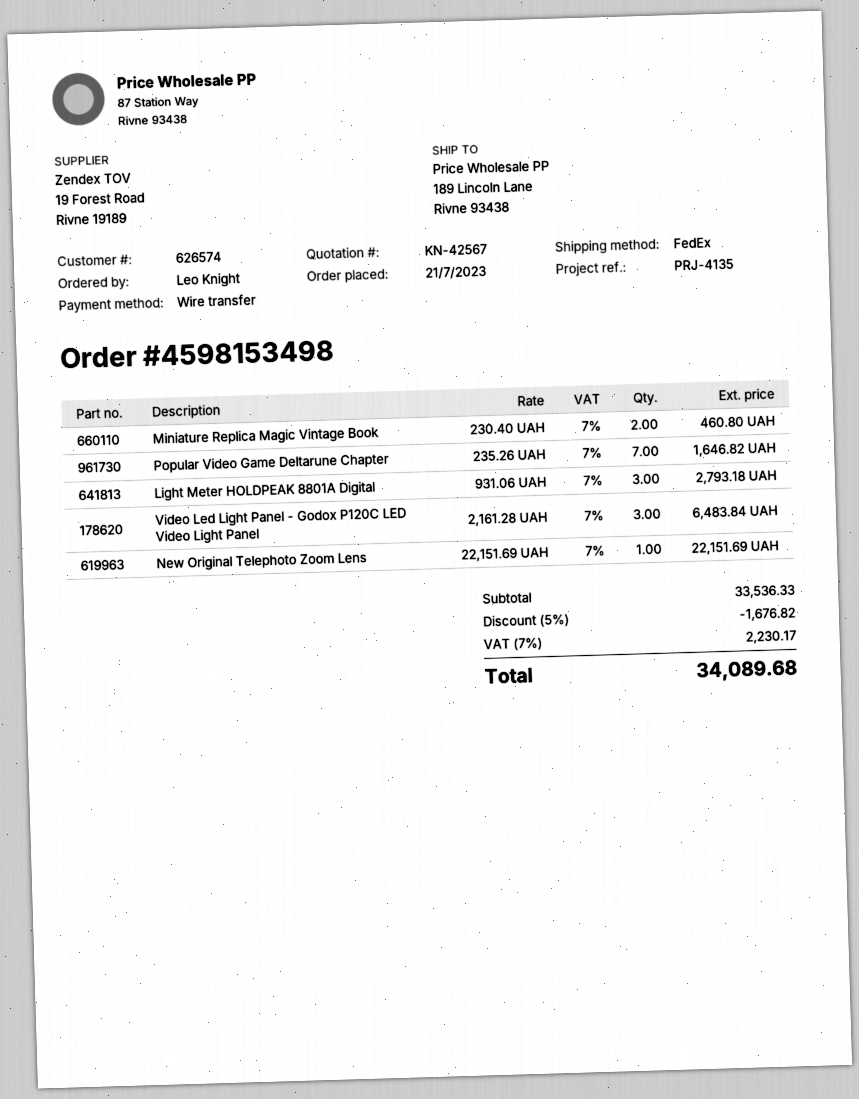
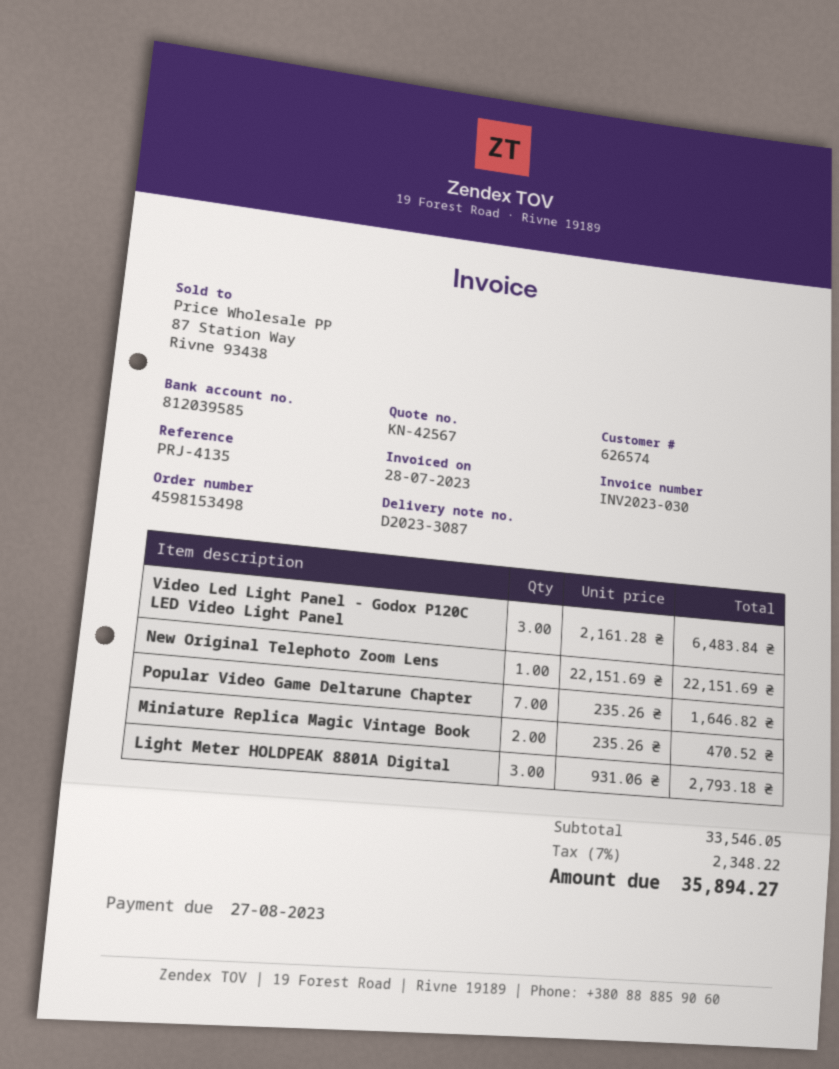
Miniature Replica Magic Vintage Book: 2 x 230.40 = 460.80 -> 2 x 235.26 = 470.52
subtotal: 33536.33 -> 33546.05
discount: 5% = 1676.82 -> none
tax: 7% = 2230.17 -> 7% = 2348.22
total: 34089.68 -> 35894.27

